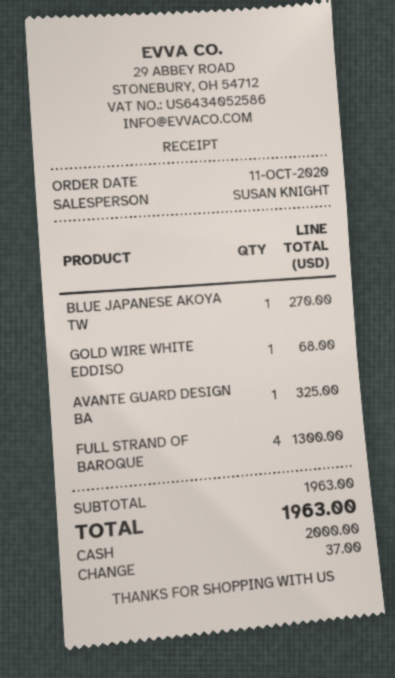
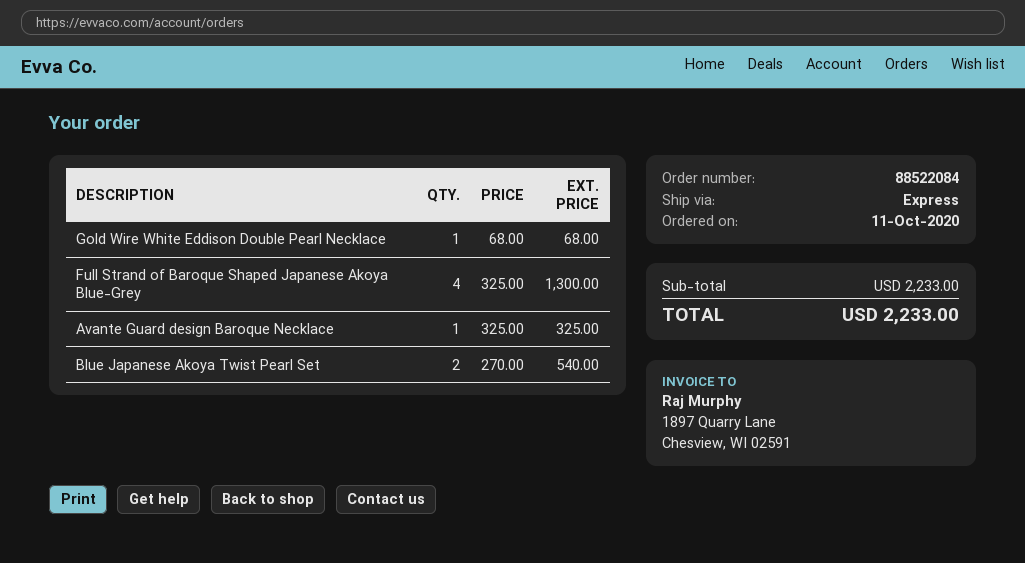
BLUE JAPANESE AKOYA TW: 1 for 270.00 -> 2 for 540.00
subtotal: 1963.00 -> 2233.00
total: 1963.00 -> 2233.00

